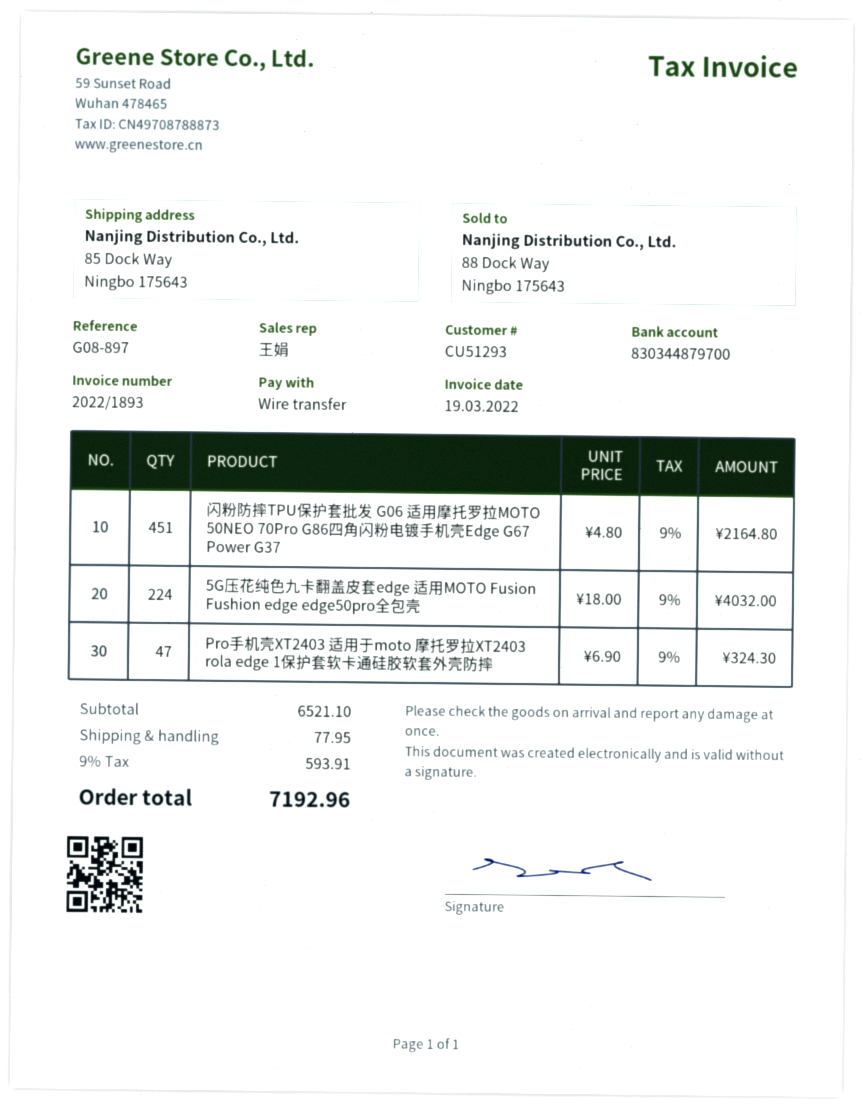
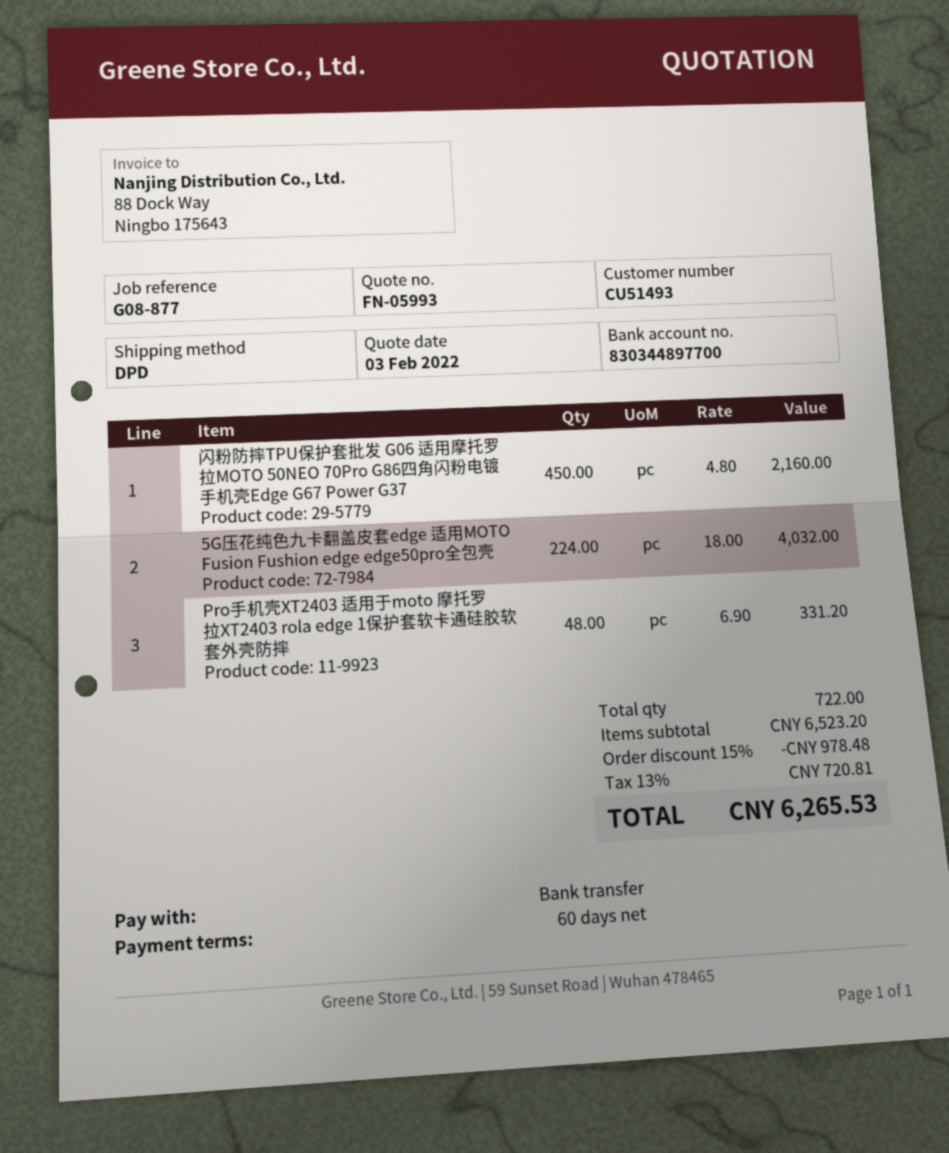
customer number: CU51293 -> CU51493
reference: G08-897 -> G08-877
bank account: 830344879700 -> 830344897700
闪粉防摔TPU保护套批发 G06 适用摩托罗拉MOTO 50NEO 70Pro G86四角闪粉电镀手机壳Edge G67 Power G37: 451 x 4.80 = 2164.80 -> 450 x 4.80 = 2160.00
Pro手机壳XT2403 适用于moto 摩托罗拉XT2403 rola edge 1保护套软卡通硅胶软套外壳防摔: 47 x 6.90 = 324.30 -> 48 x 6.90 = 331.20
subtotal: 6521.10 -> 6523.20
discount: none -> 15% = 978.48
shipping: 77.95 -> none
tax: 9% = 593.91 -> 13% = 720.81
total: 7192.96 -> 6265.53

